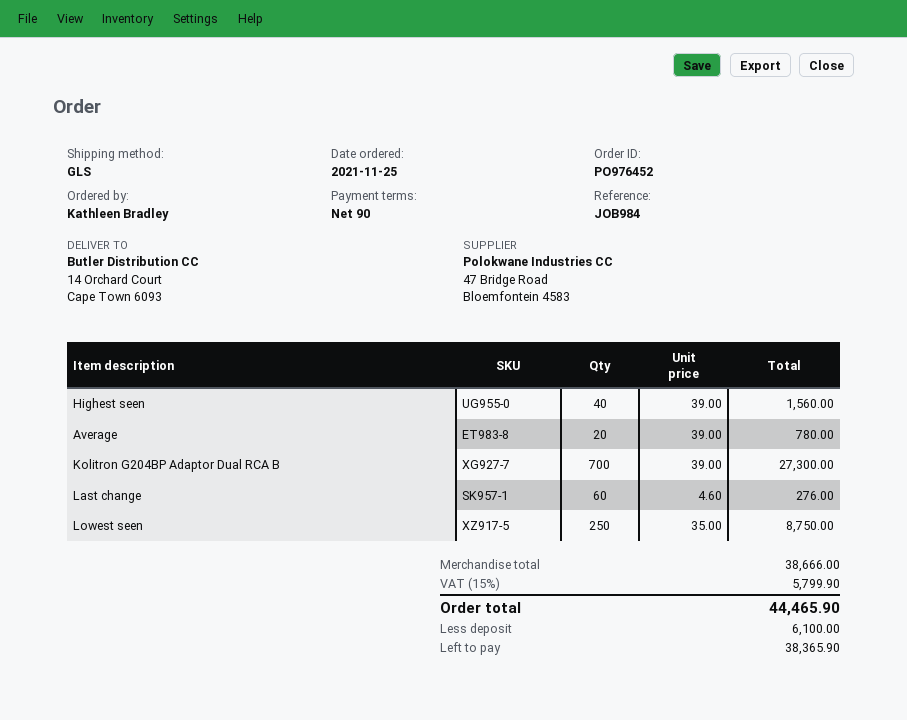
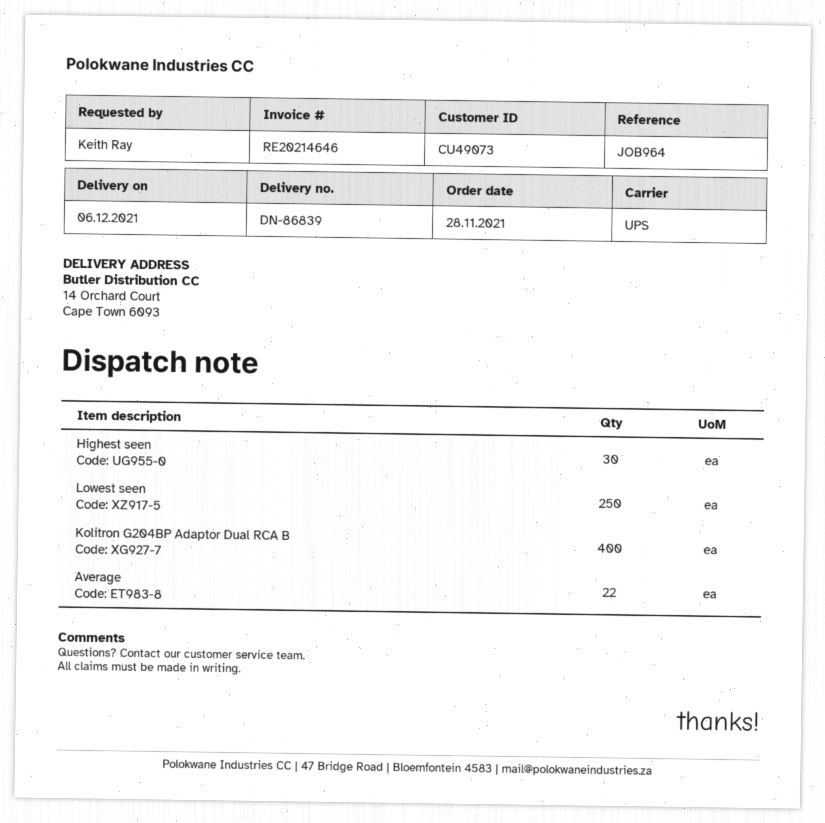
order date: 2021-11-25 -> 2021-11-28
reference: JOB984 -> JOB964
ordered by: Kathleen Bradley -> Keith Ray
shipping method: GLS -> UPS
Highest seen: 40 -> 30
Average: 20 -> 22
Kolitron G204BP Adaptor Dual RCA B: 700 -> 400
Last change: 60 -> none

